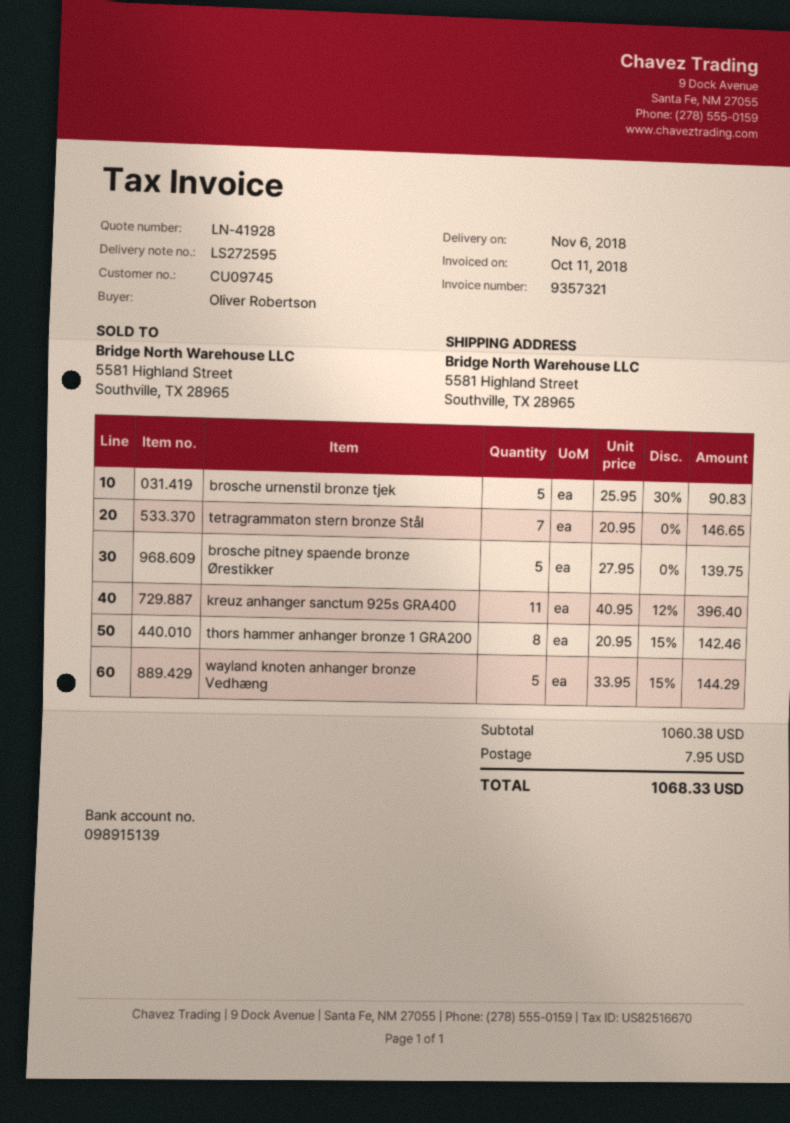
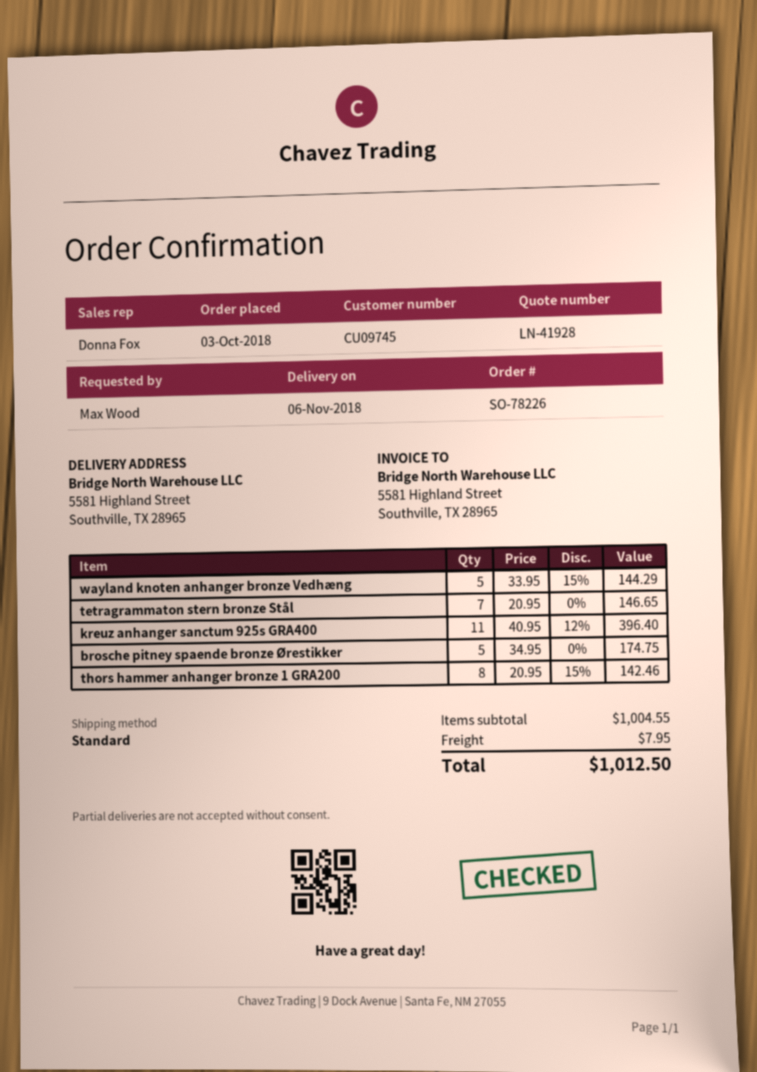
ordered by: Oliver Robertson -> Max Wood
brosche urnenstil bronze tjek: 5 x 25.95 - 30% = 90.83 -> none
brosche pitney spaende bronze Ørestikker: 5 x 27.95 = 139.75 -> 5 x 34.95 = 174.75
subtotal: 1060.38 -> 1004.55
total: 1068.33 -> 1012.50

